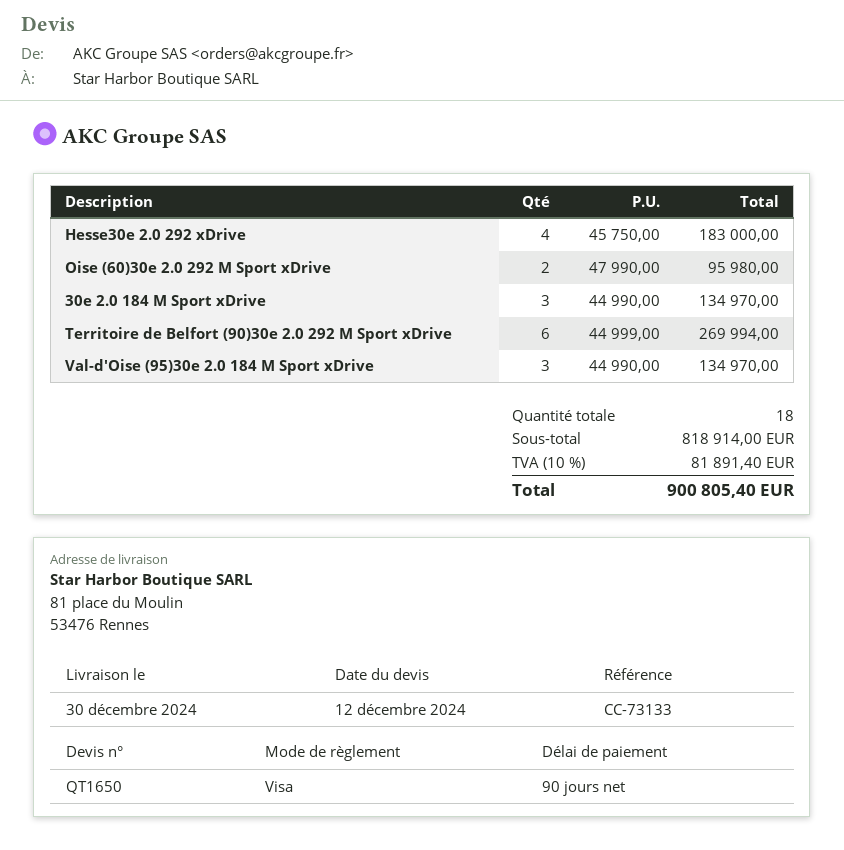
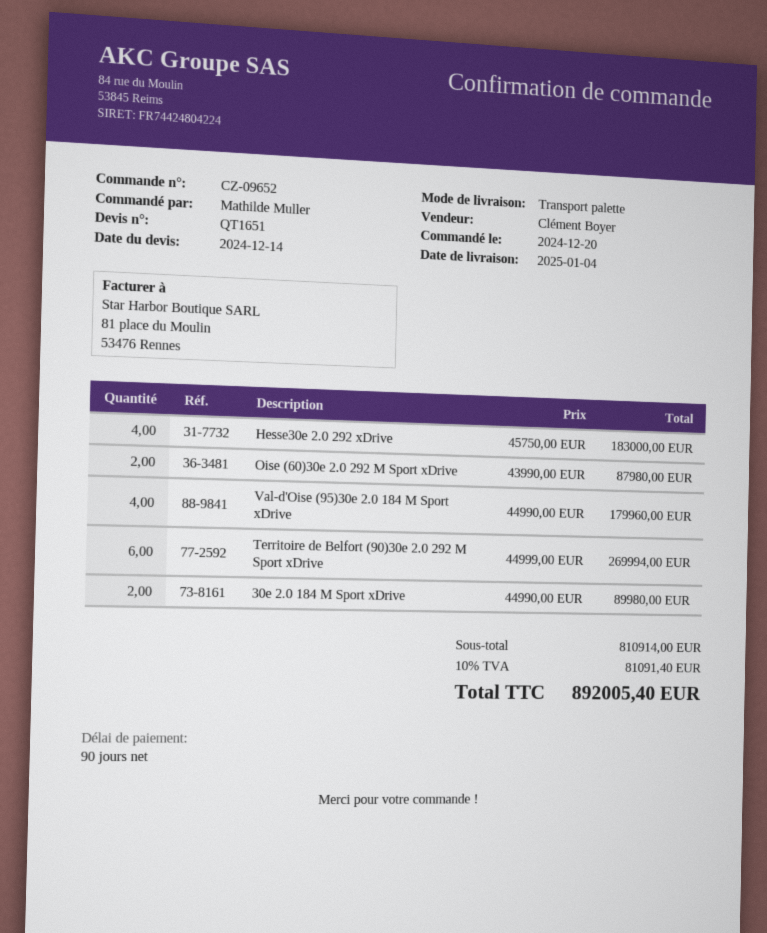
quote number: QT1650 -> QT1651
quote date: 2024-12-12 -> 2024-12-14
delivery date: 2024-12-30 -> 2025-01-04
Oise (60)30e 2.0 292 M Sport xDrive: 2 x 47990.00 = 95980.00 -> 2 x 43990.00 = 87980.00
30e 2.0 184 M Sport xDrive: 3 x 44990.00 = 134970.00 -> 2 x 44990.00 = 89980.00
Val-d'Oise (95)30e 2.0 184 M Sport xDrive: 3 x 44990.00 = 134970.00 -> 4 x 44990.00 = 179960.00
subtotal: 818914.00 -> 810914.00
tax: 10% = 81891.40 -> 10% = 81091.40
total: 900805.40 -> 892005.40

